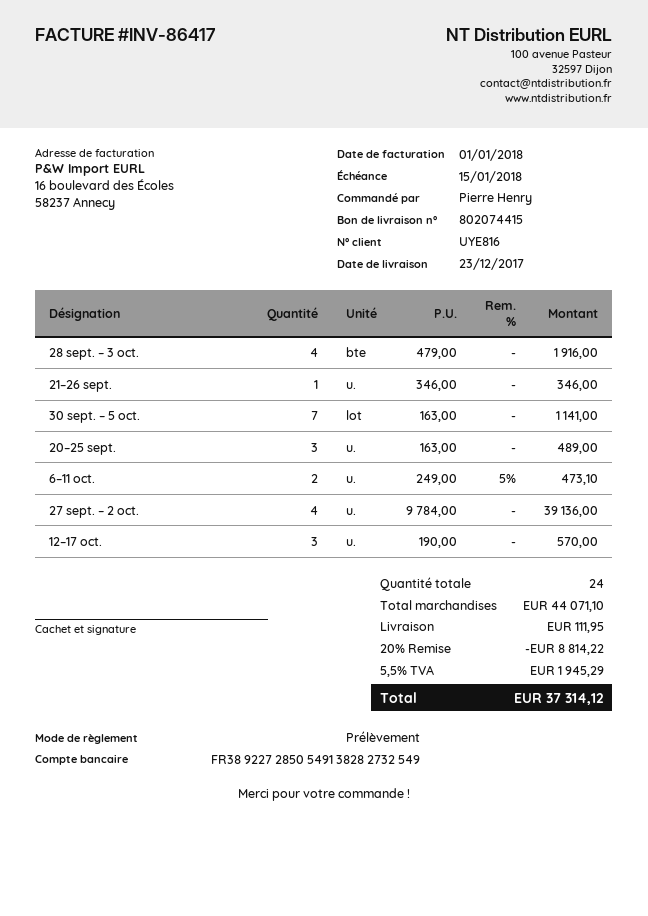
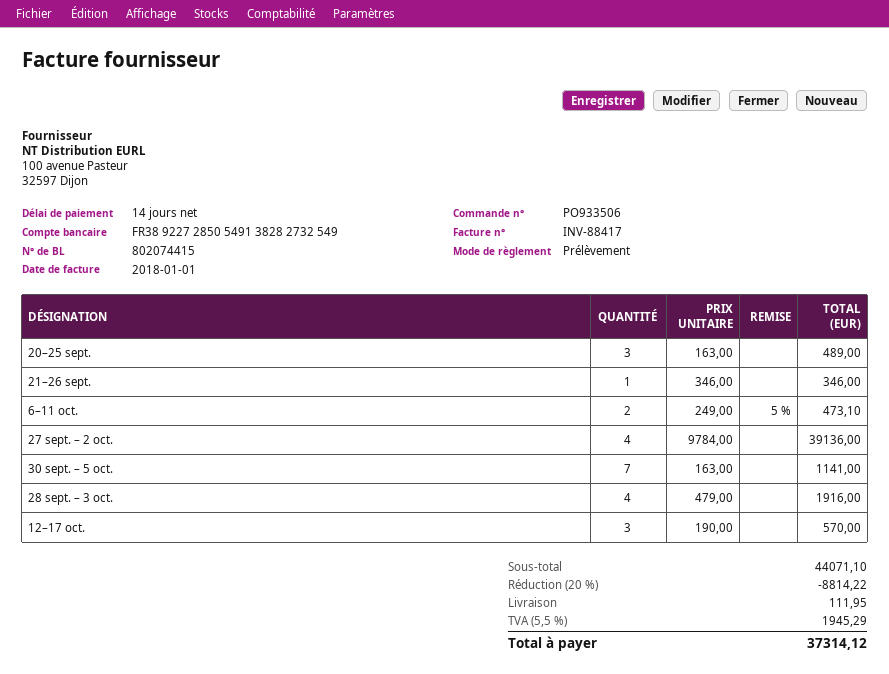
invoice number: INV-86417 -> INV-88417

